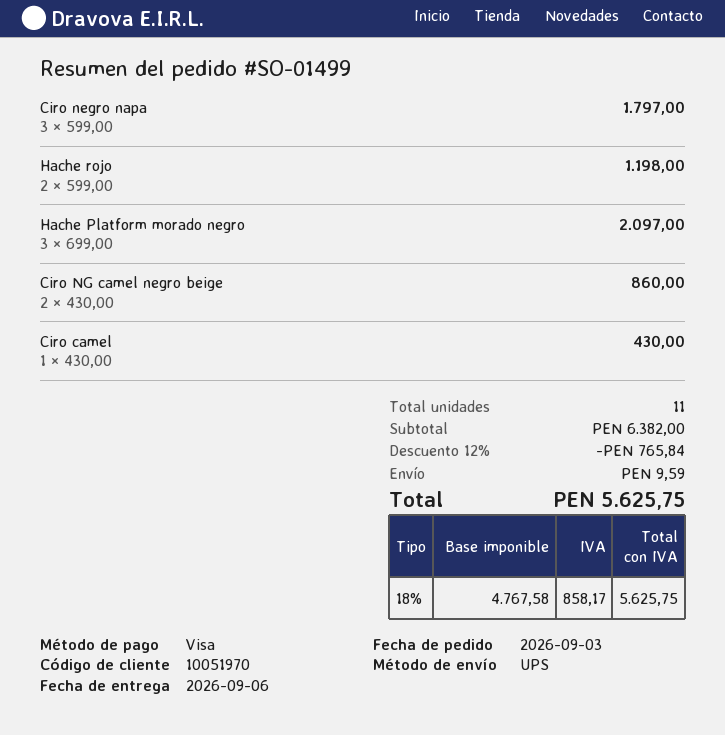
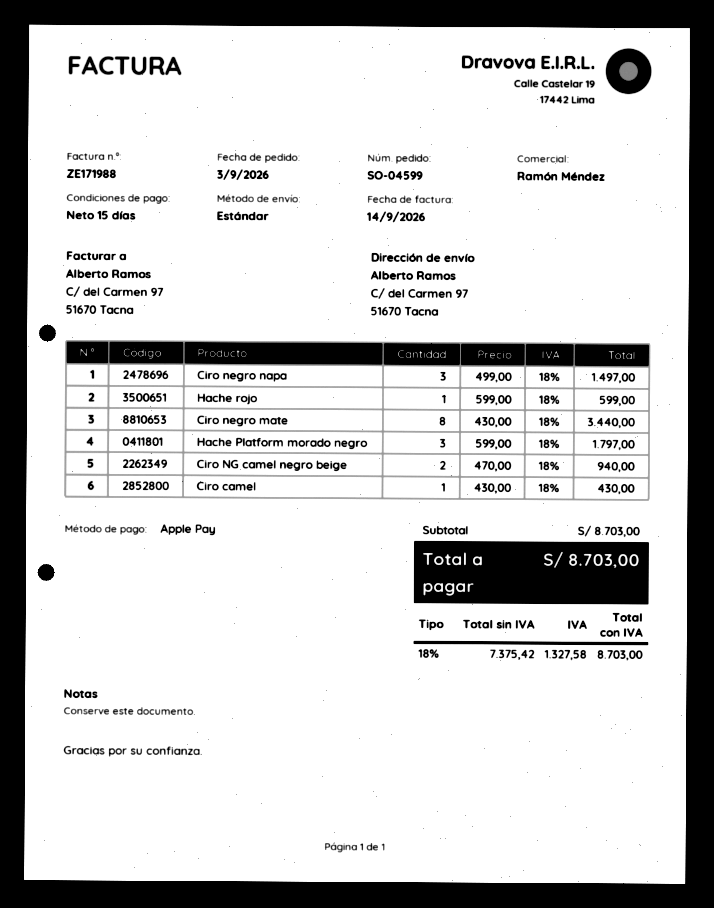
order number: SO-01499 -> SO-04599
payment method: Visa -> Apple Pay
shipping method: UPS -> standard
Ciro negro napa: 3 x 599.00 = 1797.00 -> 3 x 499.00 = 1497.00
Hache rojo: 2 x 599.00 = 1198.00 -> 1 x 599.00 = 599.00
Hache Platform morado negro: 3 x 699.00 = 2097.00 -> 3 x 599.00 = 1797.00
Ciro NG camel negro beige: 2 x 430.00 = 860.00 -> 2 x 470.00 = 940.00
Ciro negro mate: none -> 8 x 430.00 = 3440.00
subtotal: 6382.00 -> 8703.00
discount: 12% = 765.84 -> none
shipping: 9.59 -> none
net: 4767.58 -> 7375.42
tax: 18% = 858.17 -> 18% = 1327.58
total: 5625.75 -> 8703.00

